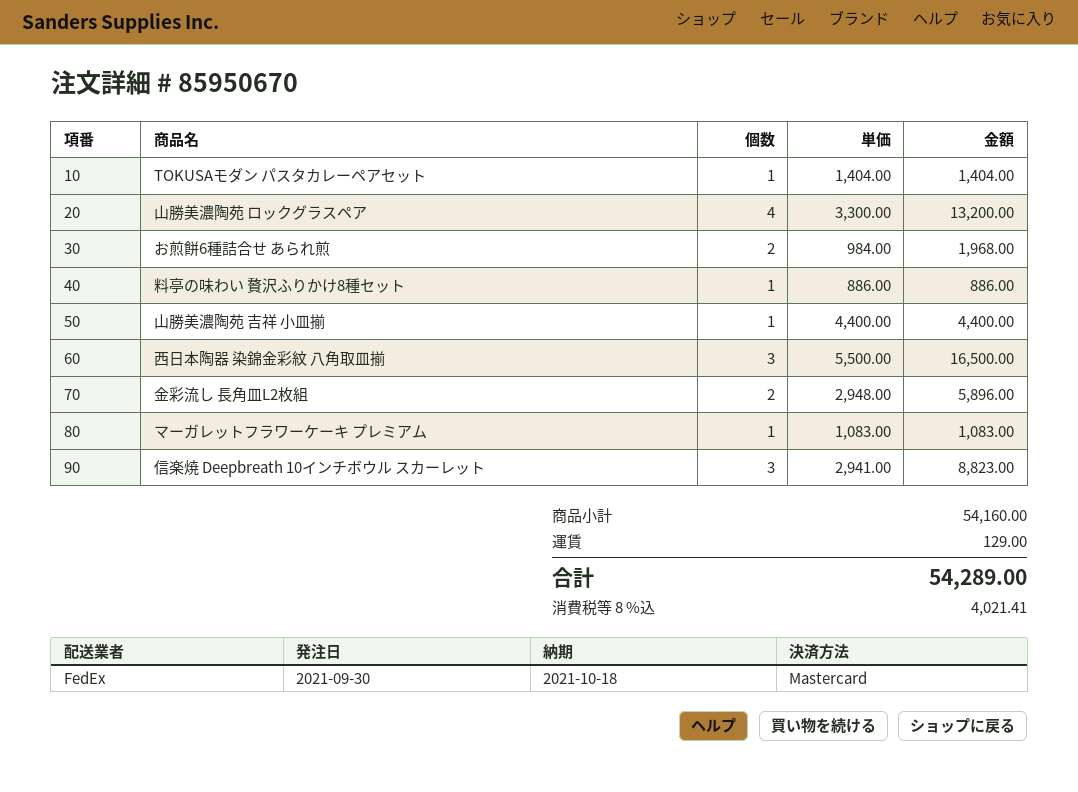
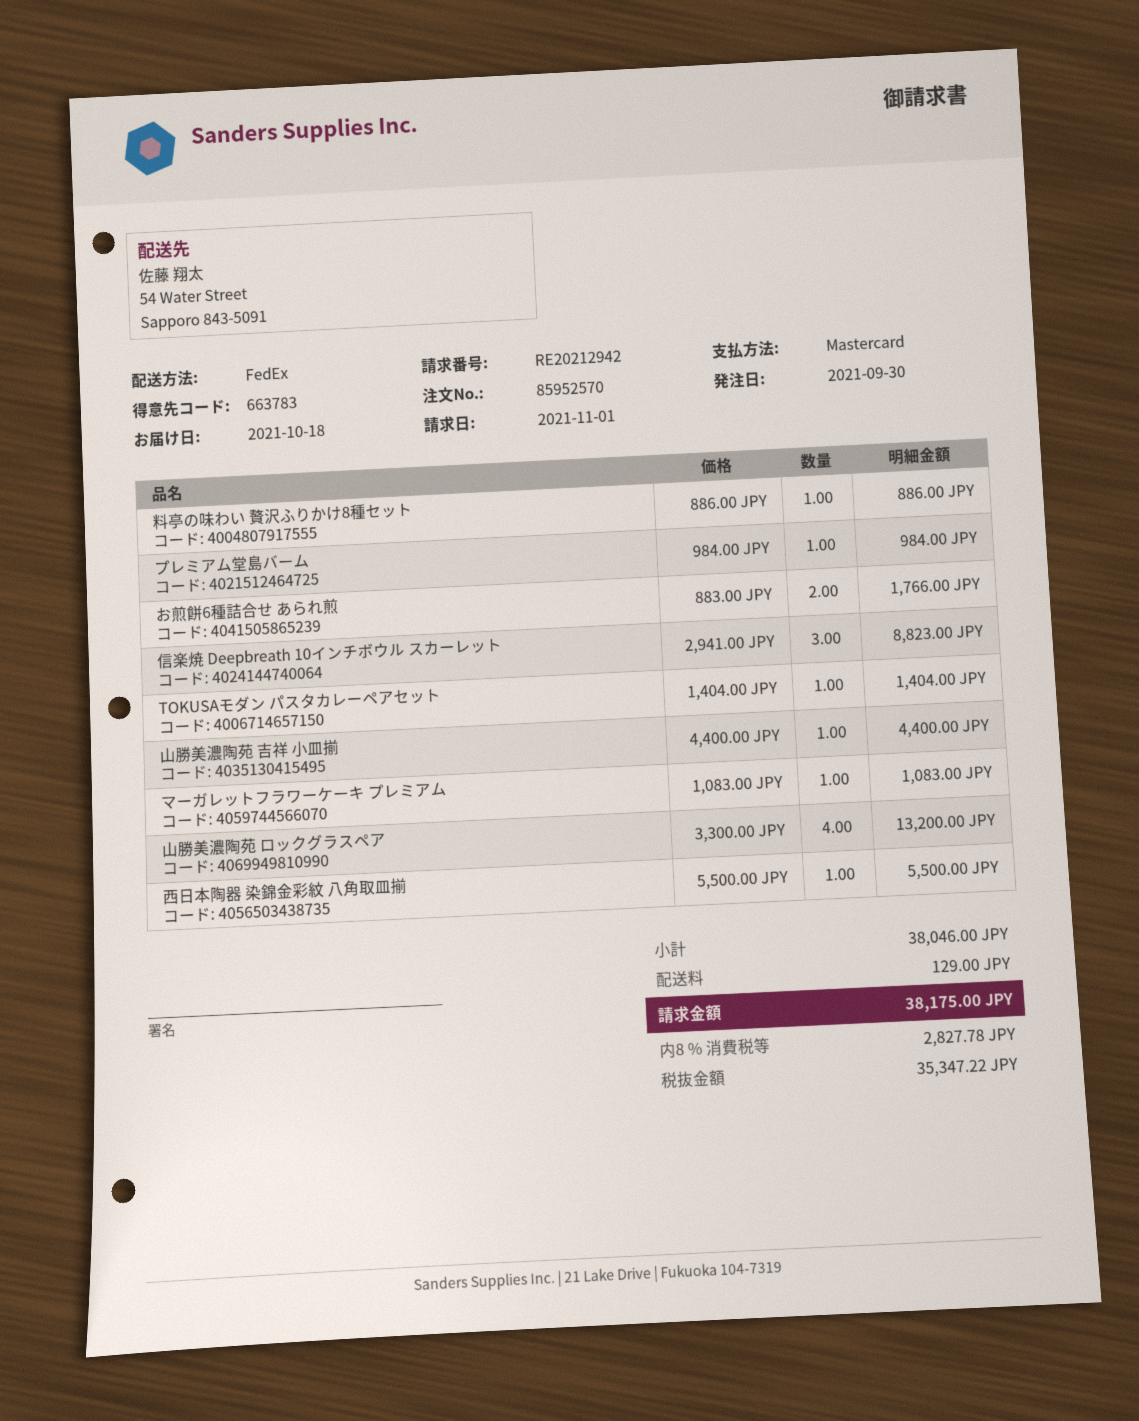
order number: 85950670 -> 85952570
お煎餅6種詰合せ あられ煎: 2 x 984.00 = 1968.00 -> 2 x 883.00 = 1766.00
西日本陶器 染錦金彩紋 八角取皿揃: 3 x 5500.00 = 16500.00 -> 1 x 5500.00 = 5500.00
金彩流し 長角皿L2枚組: 2 x 2948.00 = 5896.00 -> none
プレミアム堂島バーム: none -> 1 x 984.00 = 984.00
subtotal: 54160.00 -> 38046.00
tax: 8% = 4021.41 -> 8% = 2827.78
total: 54289.00 -> 38175.00

